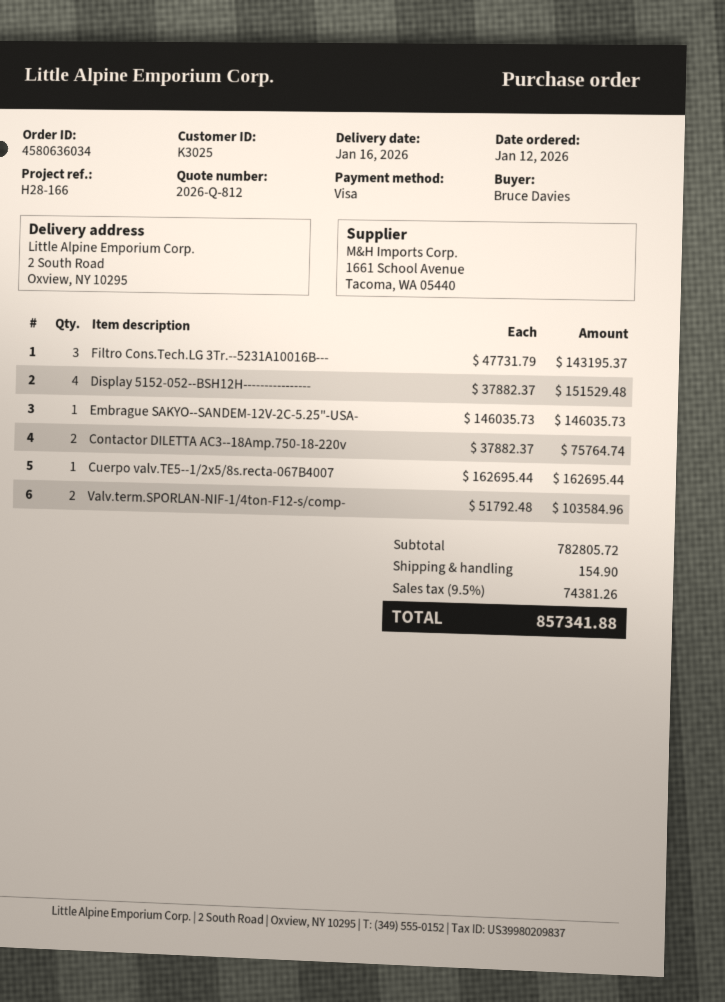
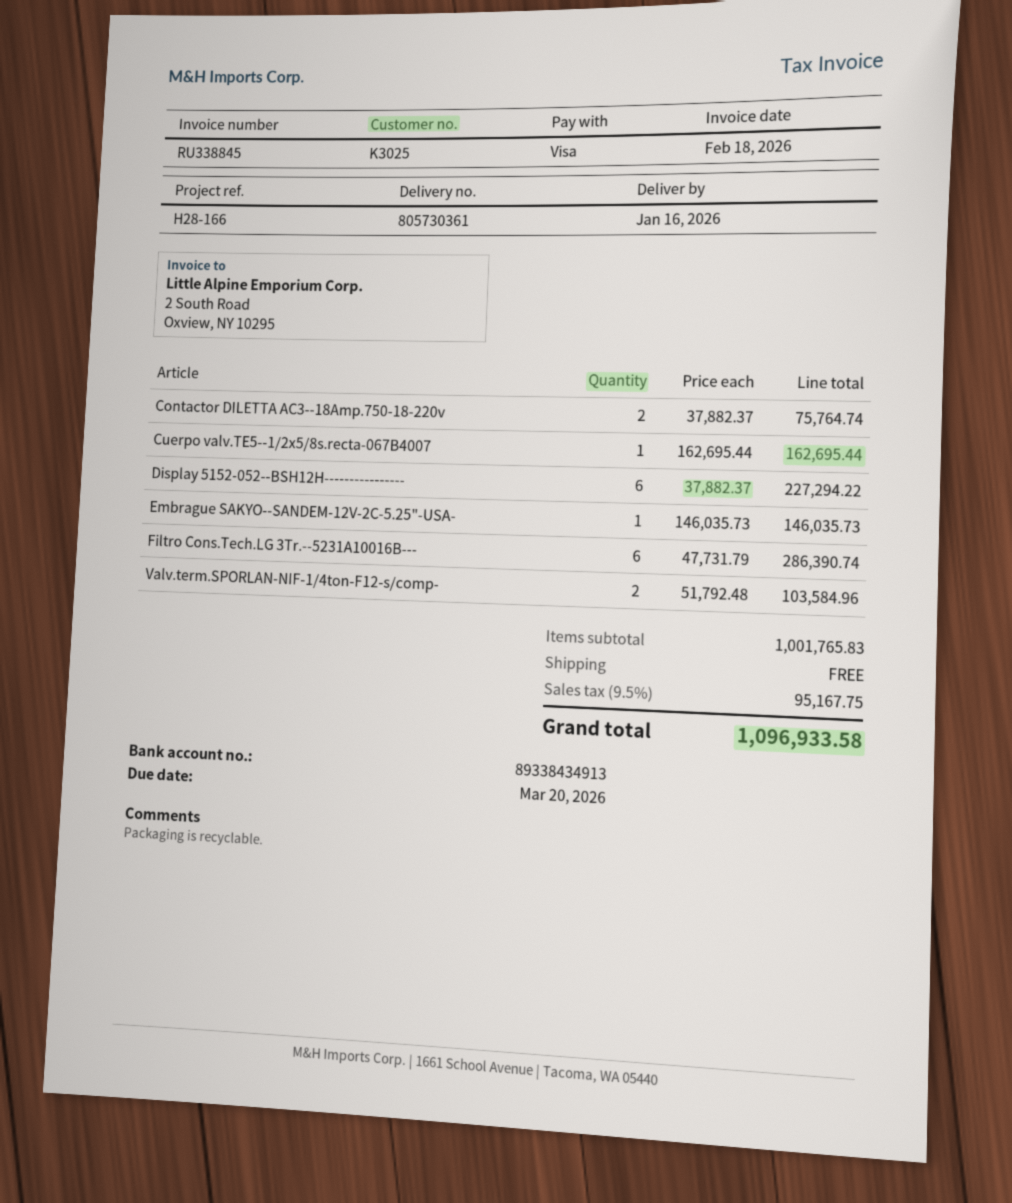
Filtro Cons.Tech.LG 3Tr.--5231A10016B---: 3 x 47731.79 = 143195.37 -> 6 x 47731.79 = 286390.74
Display 5152-052--BSH12H----------------: 4 x 37882.37 = 151529.48 -> 6 x 37882.37 = 227294.22
subtotal: 782805.72 -> 1001765.83
shipping: 154.90 -> 0.00
tax: 9.5% = 74381.26 -> 9.5% = 95167.75
total: 857341.88 -> 1096933.58

